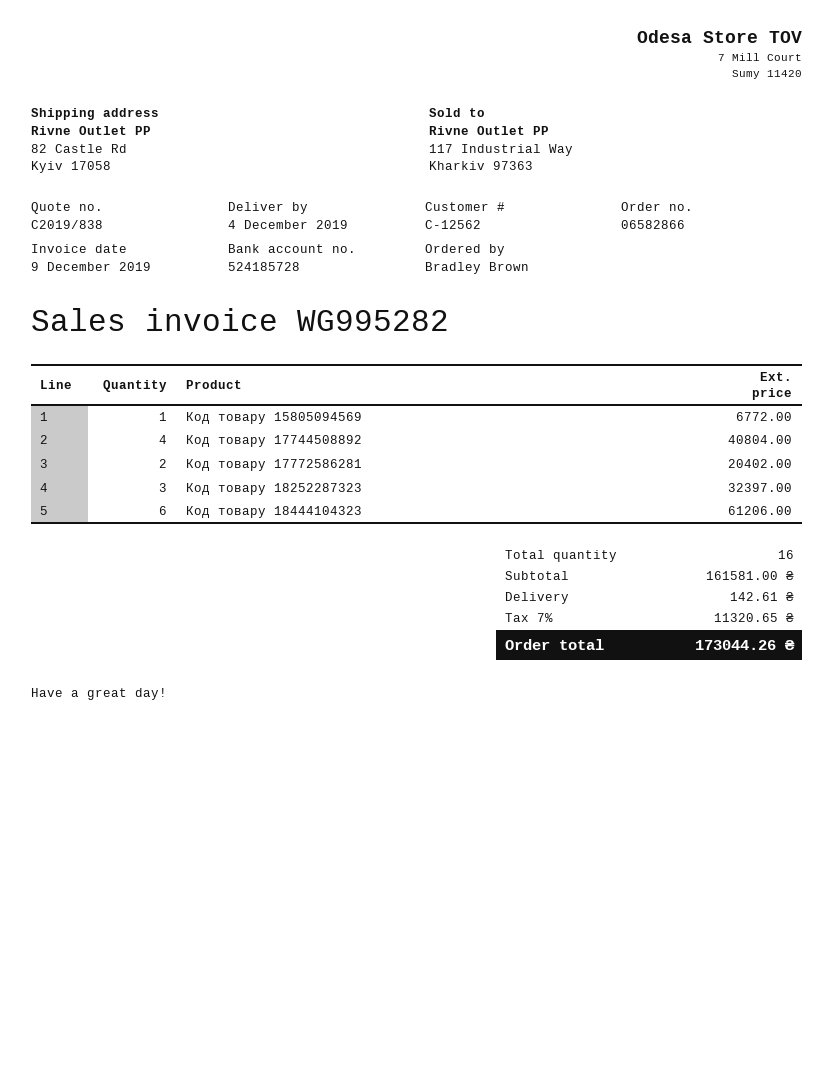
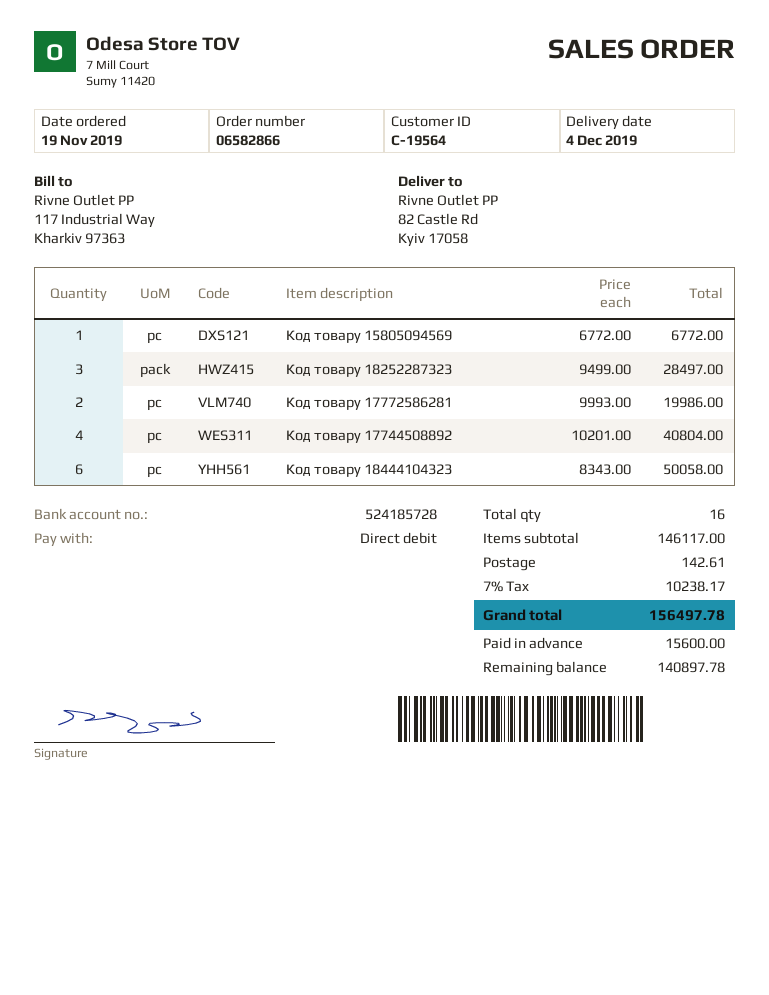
customer number: C-12562 -> C-19564
Код товару 17772586281: 2 for 20402.00 -> 2 for 19986.00
Код товару 18252287323: 3 for 32397.00 -> 3 for 28497.00
Код товару 18444104323: 6 for 61206.00 -> 6 for 50058.00
subtotal: 161581.00 -> 146117.00
tax: 7% = 11320.65 -> 7% = 10238.17
total: 173044.26 -> 156497.78

